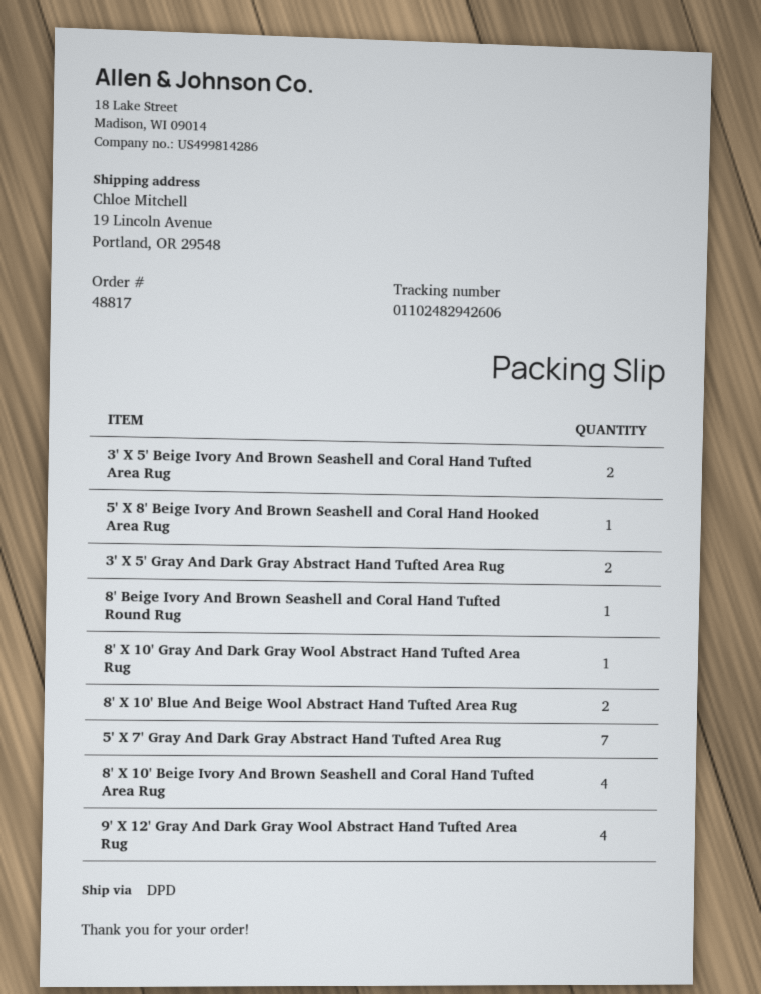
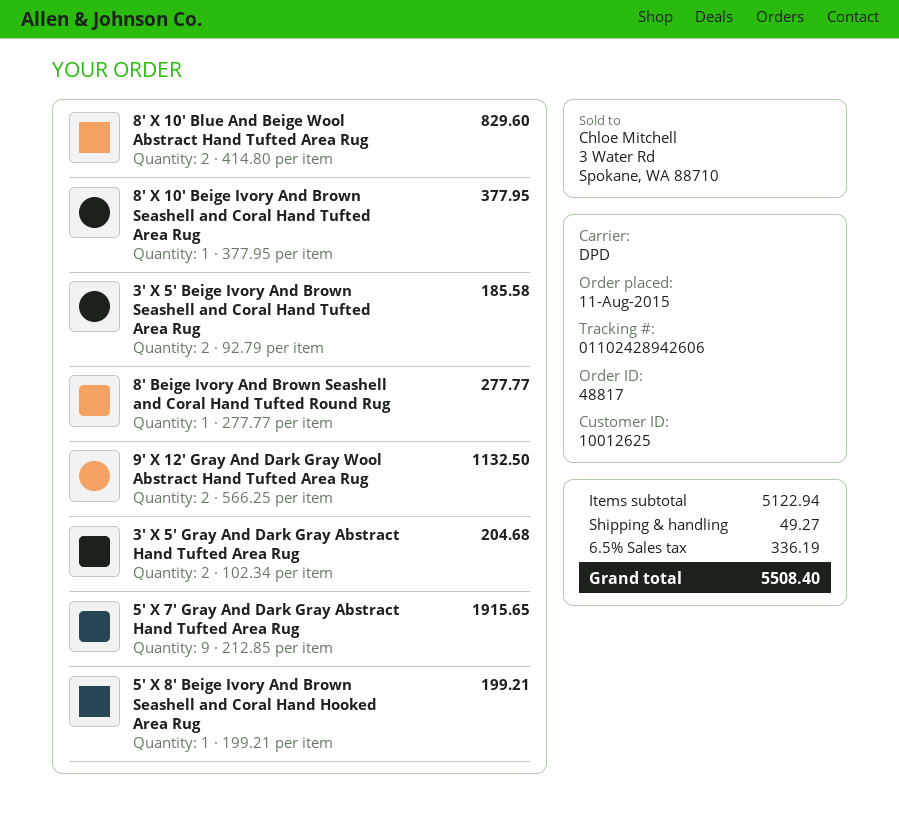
tracking number: 01102482942606 -> 01102428942606
8' X 10' Gray And Dark Gray Wool Abstract Hand Tufted Area Rug: 1 -> none
5' X 7' Gray And Dark Gray Abstract Hand Tufted Area Rug: 7 -> 9
8' X 10' Beige Ivory And Brown Seashell and Coral Hand Tufted Area Rug: 4 -> 1
9' X 12' Gray And Dark Gray Wool Abstract Hand Tufted Area Rug: 4 -> 2

